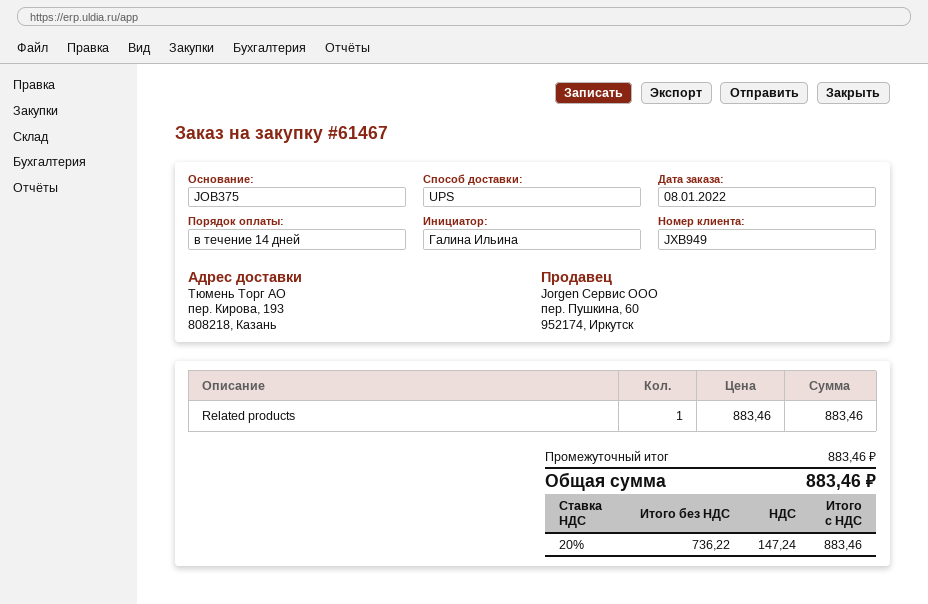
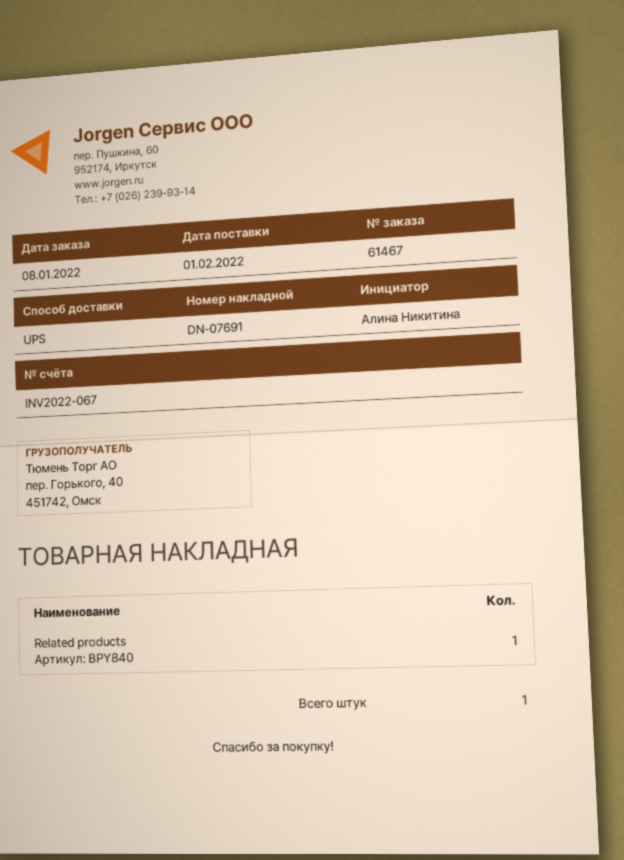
ordered by: Галина Ильина -> Алина Никитина
ship to: пер. Кирова, 193, 808218, Казань -> пер. Горького, 40, 451742, Омск

